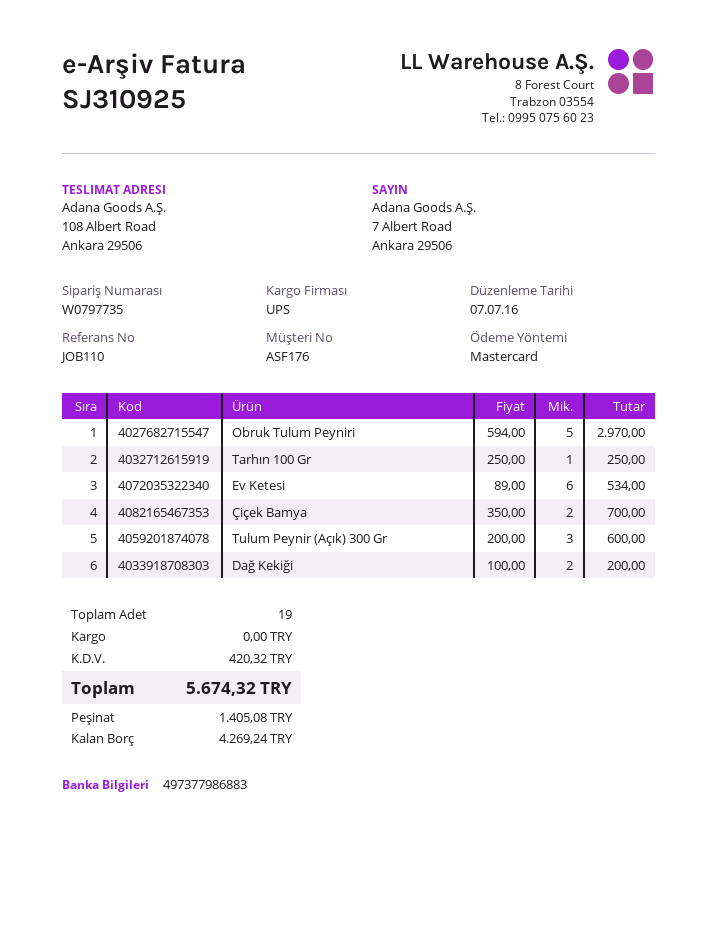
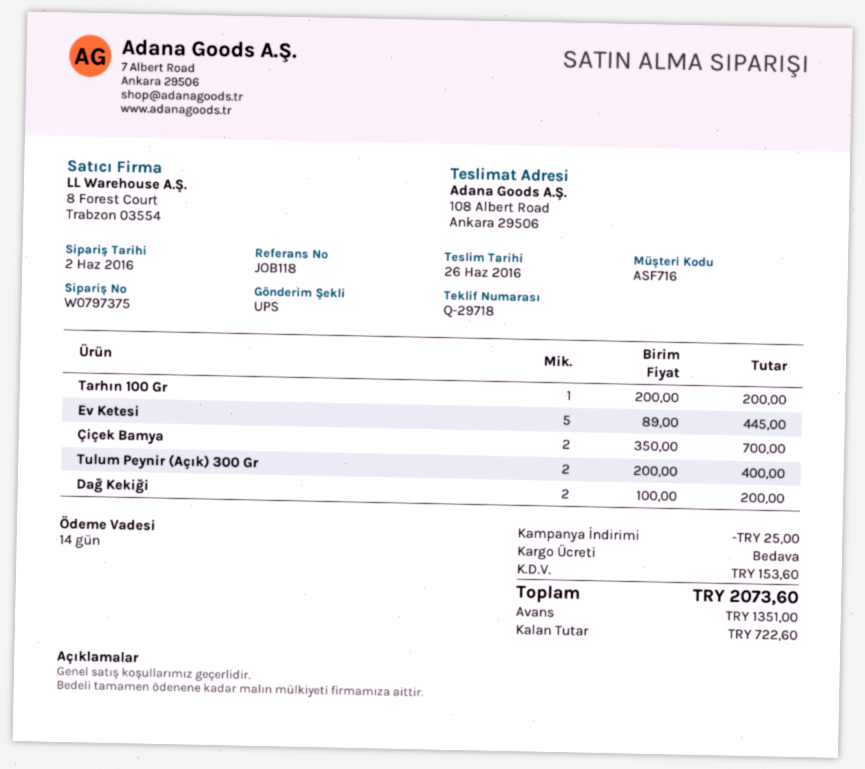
order number: W0797735 -> W0797375
customer number: ASF176 -> ASF716
reference: JOB110 -> JOB118
Obruk Tulum Peyniri: 5 x 594.00 = 2970.00 -> none
Tarhın 100 Gr: 1 x 250.00 = 250.00 -> 1 x 200.00 = 200.00
Ev Ketesi: 6 x 89.00 = 534.00 -> 5 x 89.00 = 445.00
Tulum Peynir (Açık) 300 Gr: 3 x 200.00 = 600.00 -> 2 x 200.00 = 400.00
discount: none -> 25.00
tax: 420.32 -> 153.60
total: 5674.32 -> 2073.60
deposit: 1405.08 -> 1351.00
balance: 4269.24 -> 722.60

